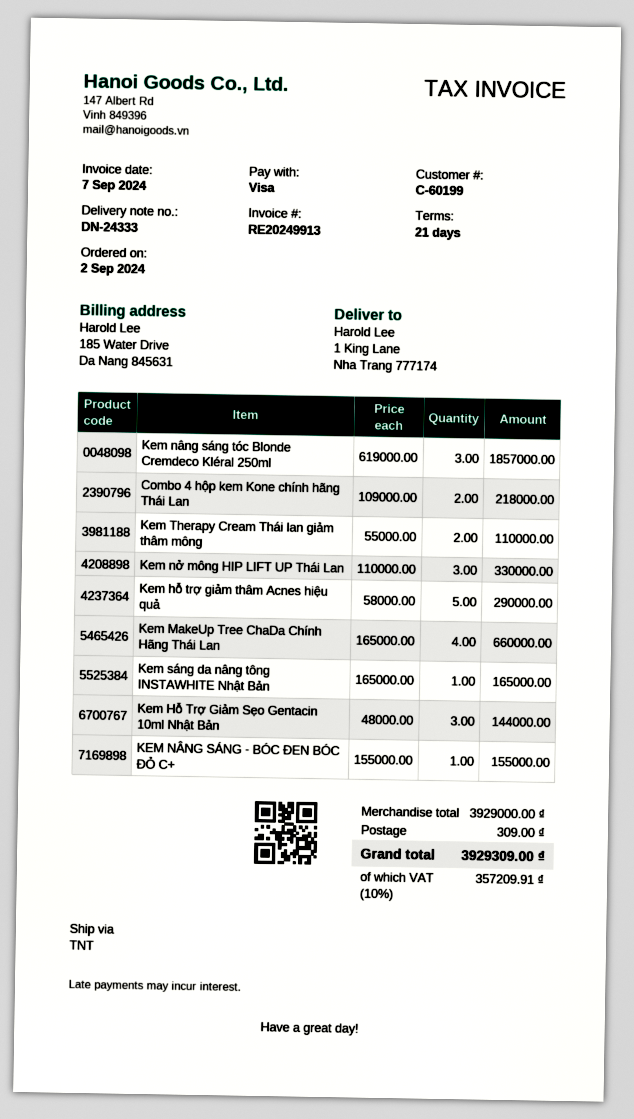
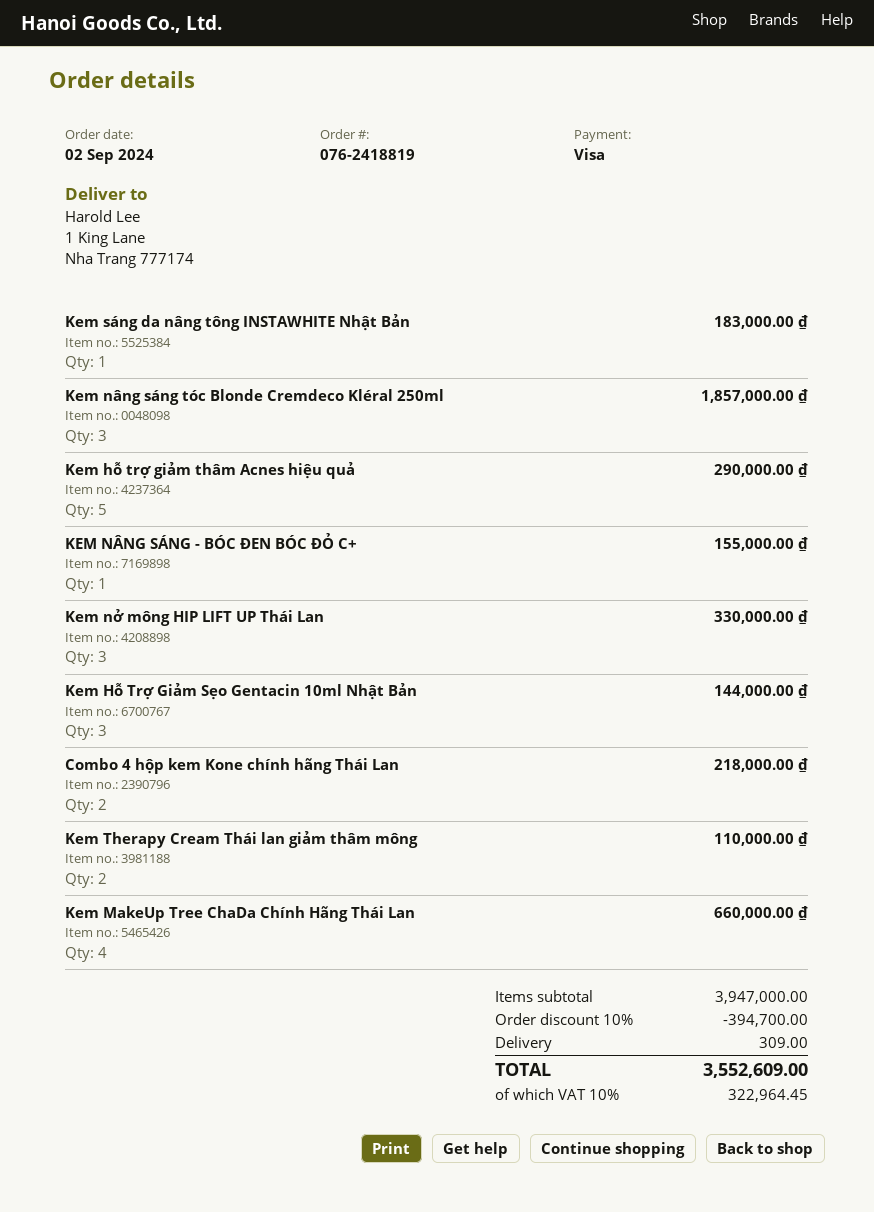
Kem sáng da nâng tông INSTAWHITE Nhật Bản: 1 for 165000.00 -> 1 for 183000.00
subtotal: 3929000.00 -> 3947000.00
discount: none -> 10% = 394700.00
tax: 10% = 357209.91 -> 10% = 322964.45
total: 3929309.00 -> 3552609.00

